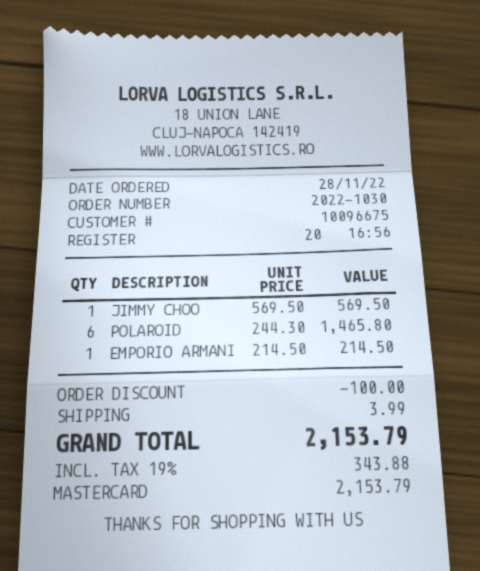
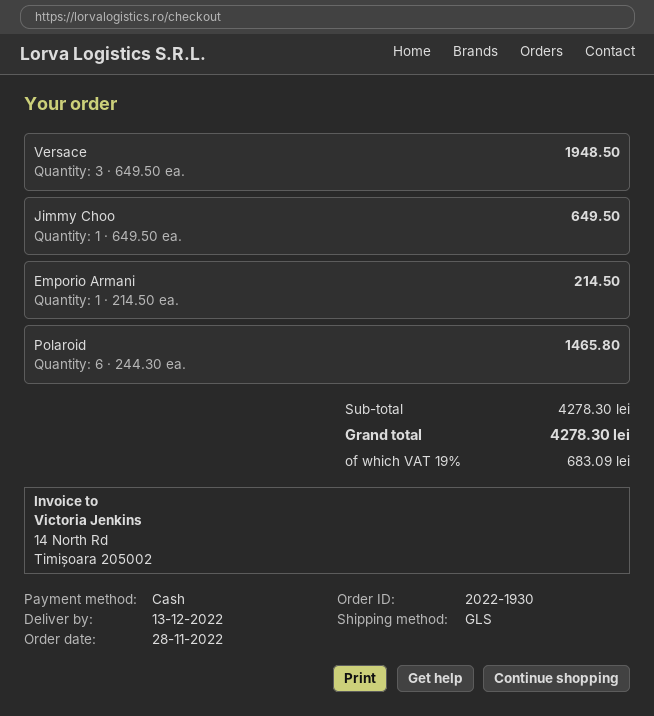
order number: 2022-1030 -> 2022-1930
payment method: Mastercard -> cash
JIMMY CHOO: 1 x 569.50 = 569.50 -> 1 x 649.50 = 649.50
Versace: none -> 3 x 649.50 = 1948.50
discount: 100.00 -> none
shipping: 3.99 -> none
tax: 19% = 343.88 -> 19% = 683.09
total: 2153.79 -> 4278.30

